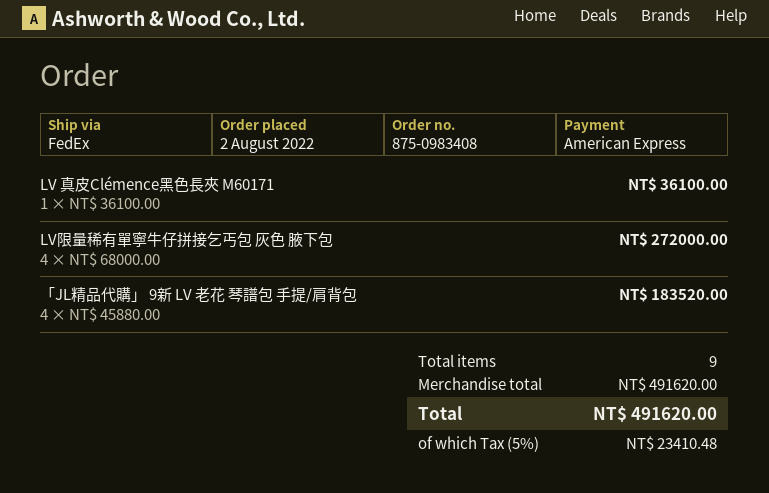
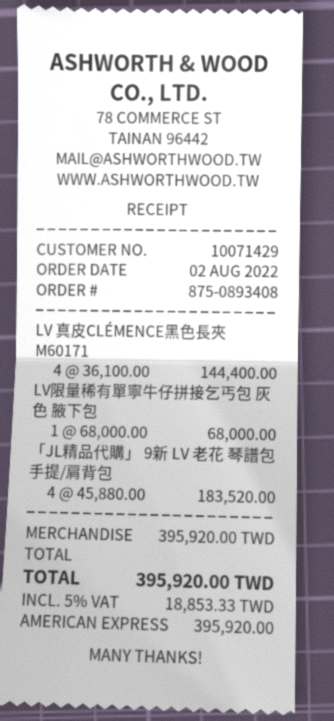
order number: 875-0983408 -> 875-0893408
LV 真皮Clémence黑色長夾 M60171: 1 x 36100.00 = 36100.00 -> 4 x 36100.00 = 144400.00
LV限量稀有單寧牛仔拼接乞丐包 灰色 腋下包: 4 x 68000.00 = 272000.00 -> 1 x 68000.00 = 68000.00
subtotal: 491620.00 -> 395920.00
tax: 5% = 23410.48 -> 5% = 18853.33
total: 491620.00 -> 395920.00

